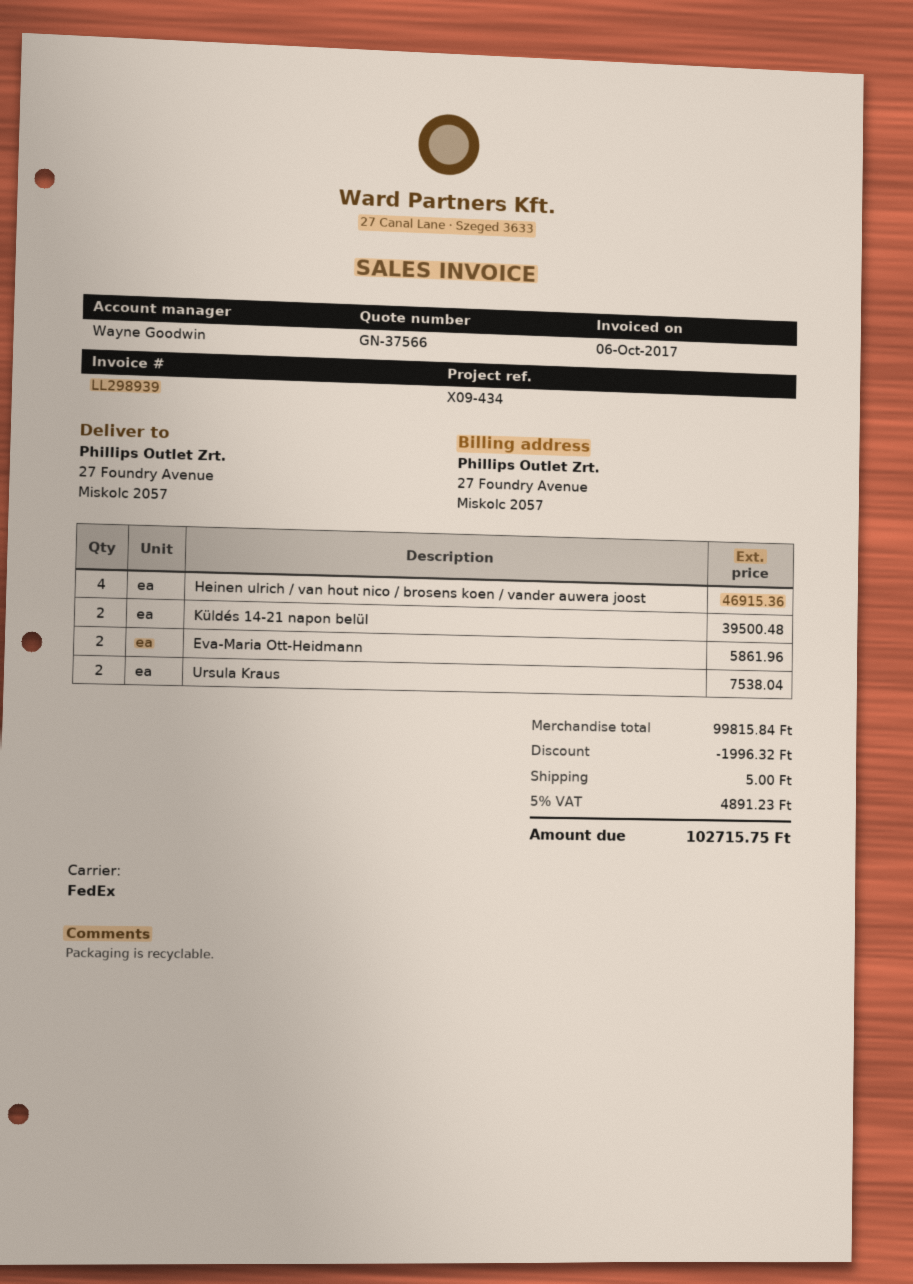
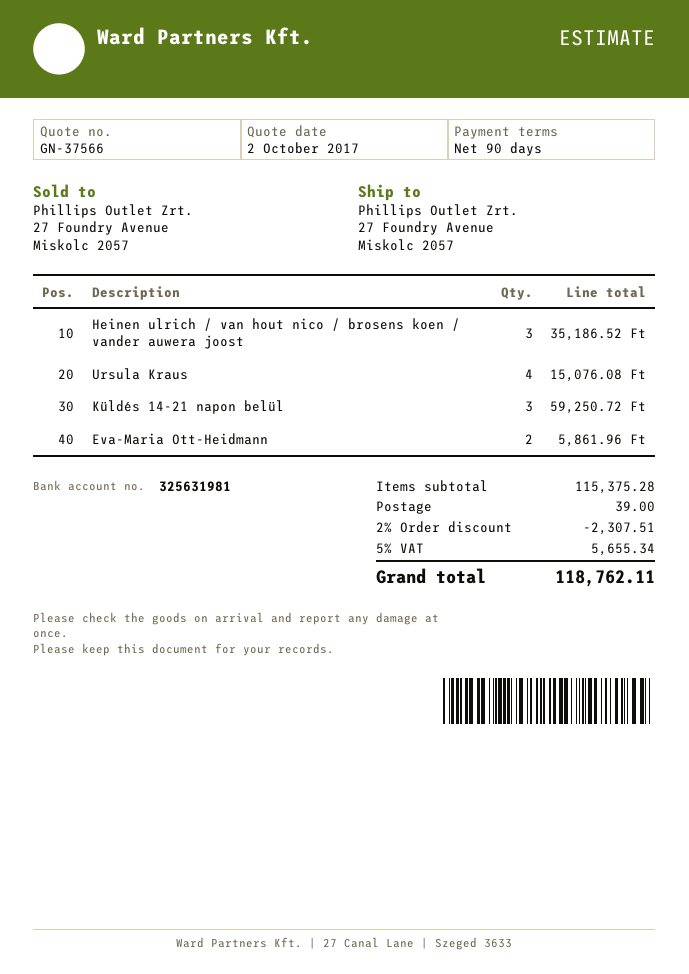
Heinen ulrich / van hout nico / brosens koen / vander auwera joost: 4 for 46915.36 -> 3 for 35186.52
Küldés 14-21 napon belül: 2 for 39500.48 -> 3 for 59250.72
Ursula Kraus: 2 for 7538.04 -> 4 for 15076.08
subtotal: 99815.84 -> 115375.28
discount: 1996.32 -> 2307.51
shipping: 5.00 -> 39.00
tax: 5% = 4891.23 -> 5% = 5655.34
total: 102715.75 -> 118762.11

